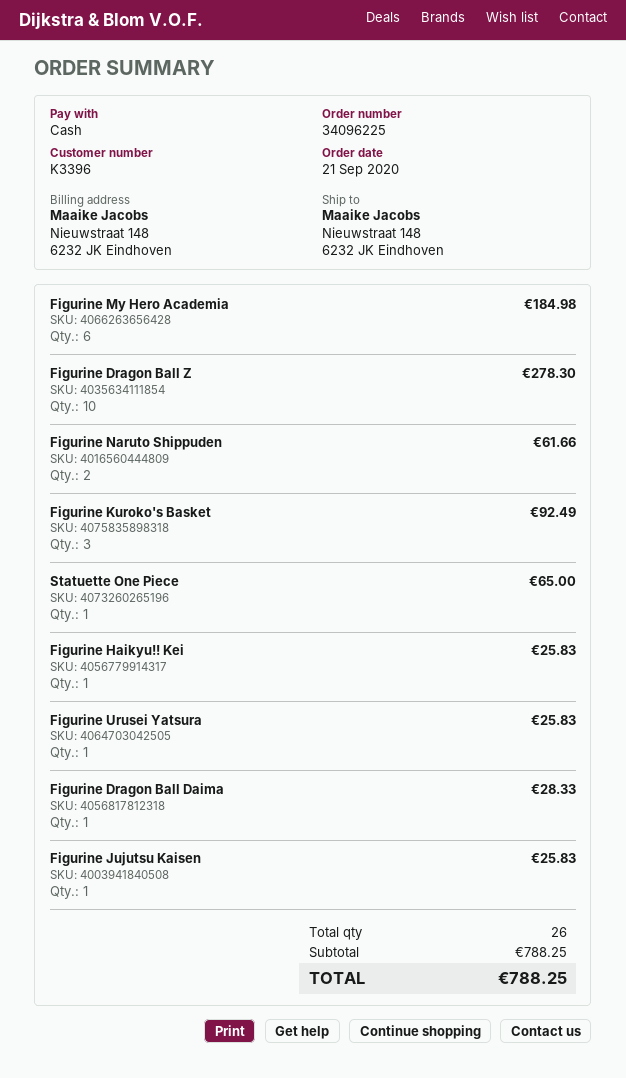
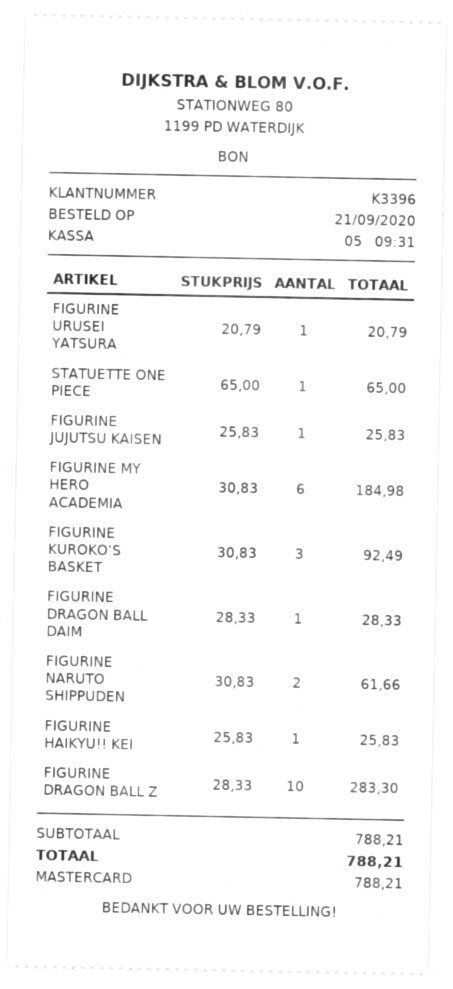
payment method: cash -> Mastercard
Figurine Dragon Ball Z: 10 for 278.30 -> 10 for 283.30
Figurine Urusei Yatsura: 1 for 25.83 -> 1 for 20.79
subtotal: 788.25 -> 788.21
total: 788.25 -> 788.21

